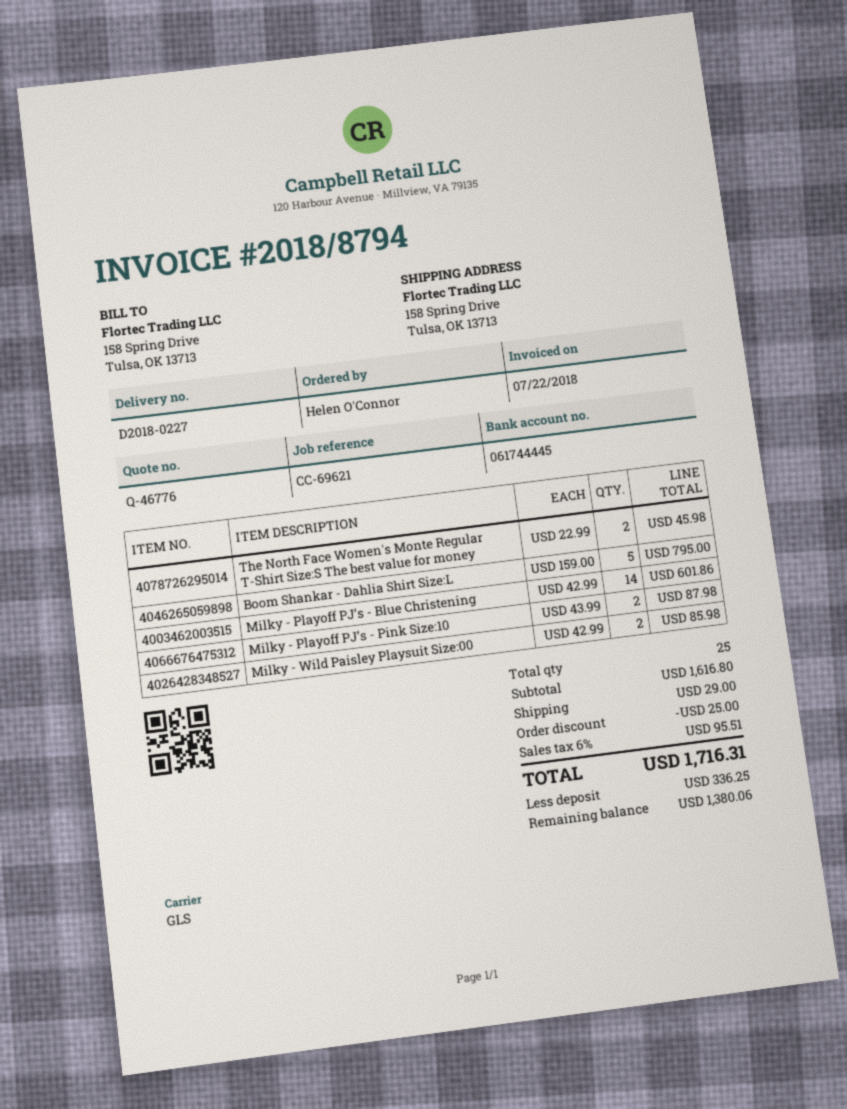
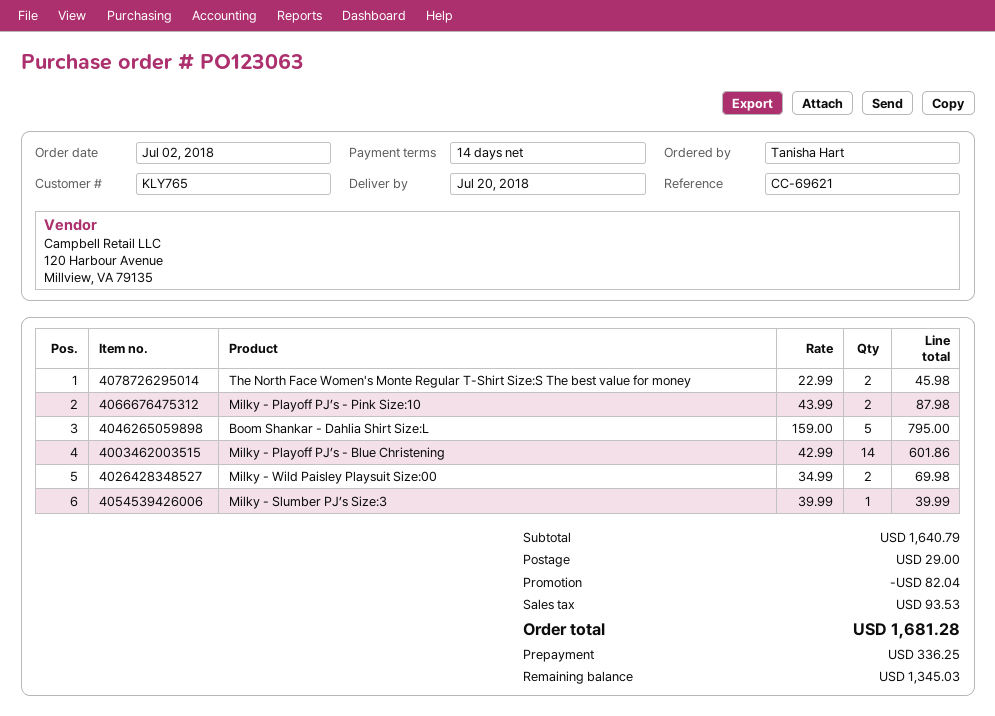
ordered by: Helen O'Connor -> Tanisha Hart
Milky - Wild Paisley Playsuit Size:00: 2 x 42.99 = 85.98 -> 2 x 34.99 = 69.98
Milky - Slumber PJ’s Size:3: none -> 1 x 39.99 = 39.99
subtotal: 1616.80 -> 1640.79
discount: 25.00 -> 82.04
tax: 95.51 -> 93.53
total: 1716.31 -> 1681.28
balance: 1380.06 -> 1345.03

